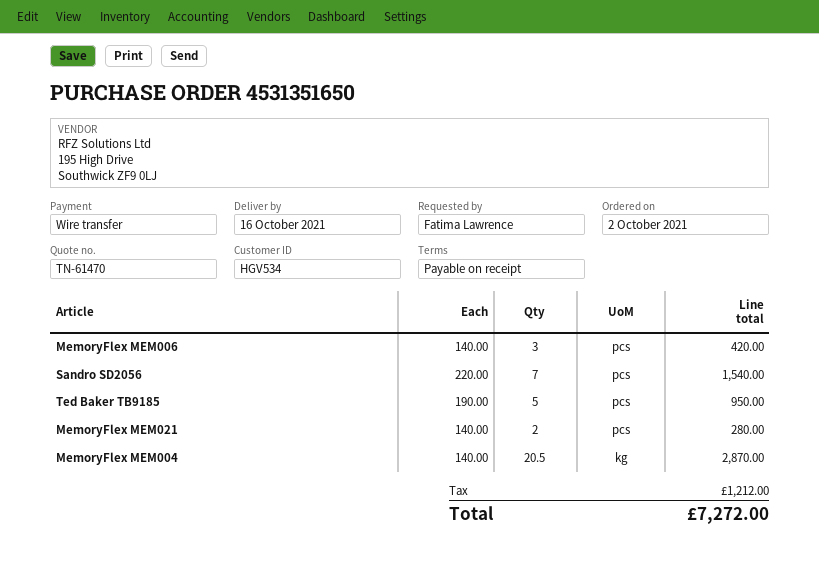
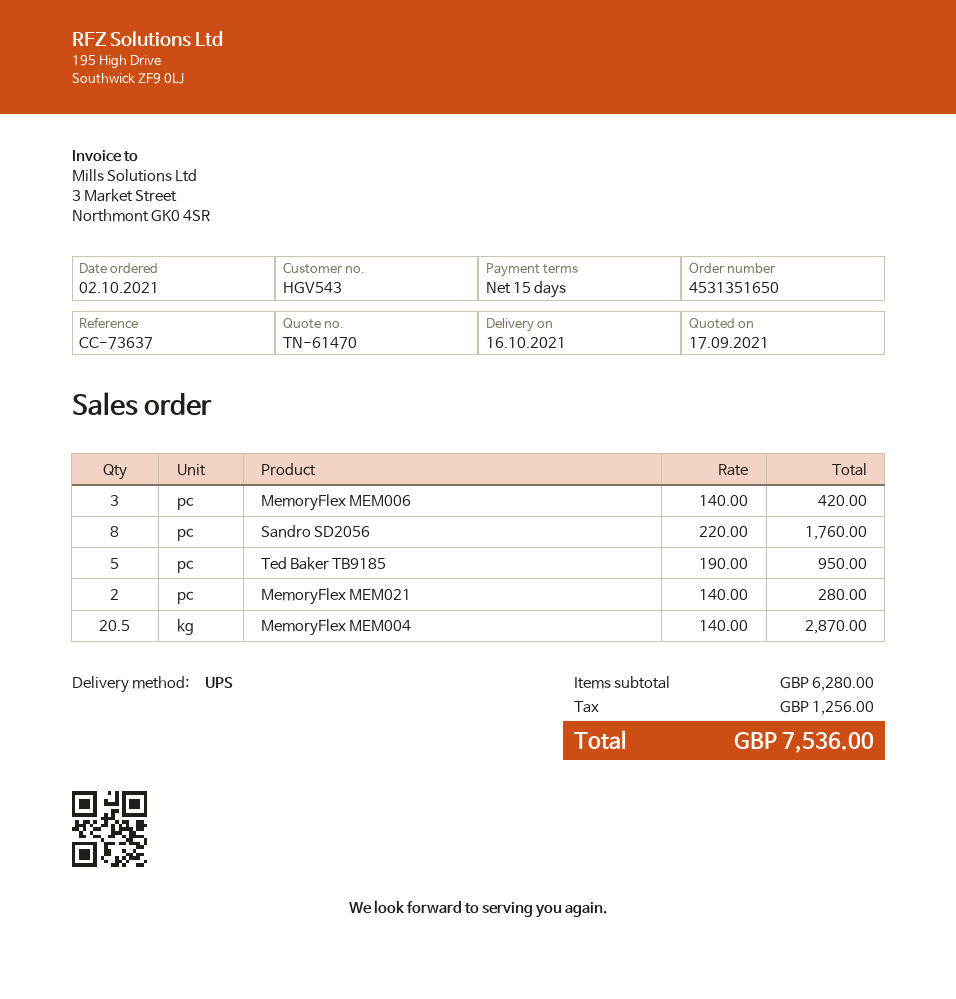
payment terms: on receipt -> 15 days
customer number: HGV534 -> HGV543
Sandro SD2056: 7 x 220.00 = 1540.00 -> 8 x 220.00 = 1760.00
tax: 1212.00 -> 1256.00
total: 7272.00 -> 7536.00

